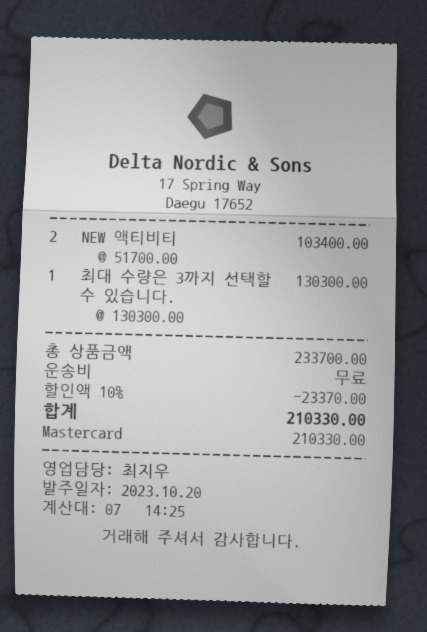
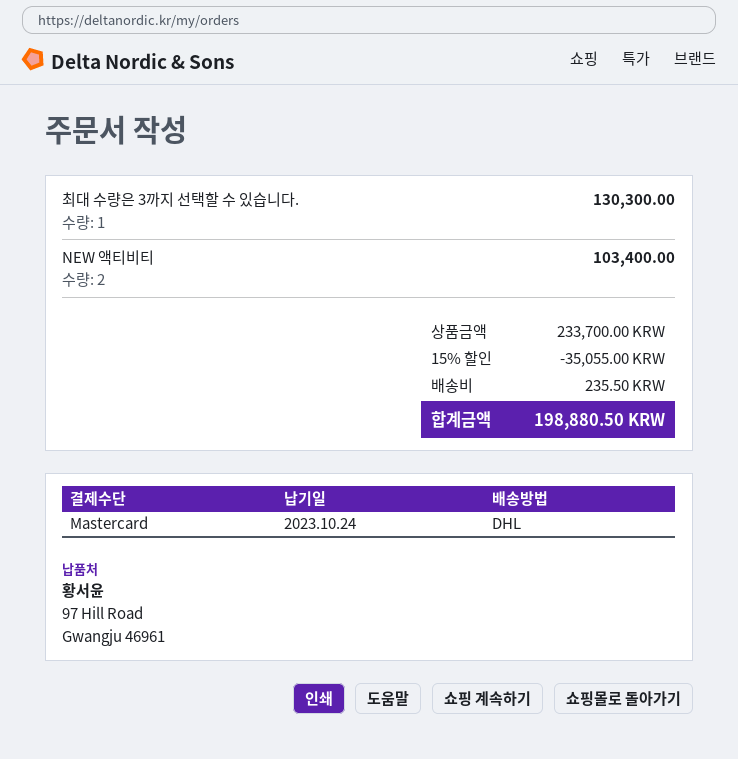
discount: 10% = 23370.00 -> 15% = 35055.00
shipping: 0.00 -> 235.50
total: 210330.00 -> 198880.50

